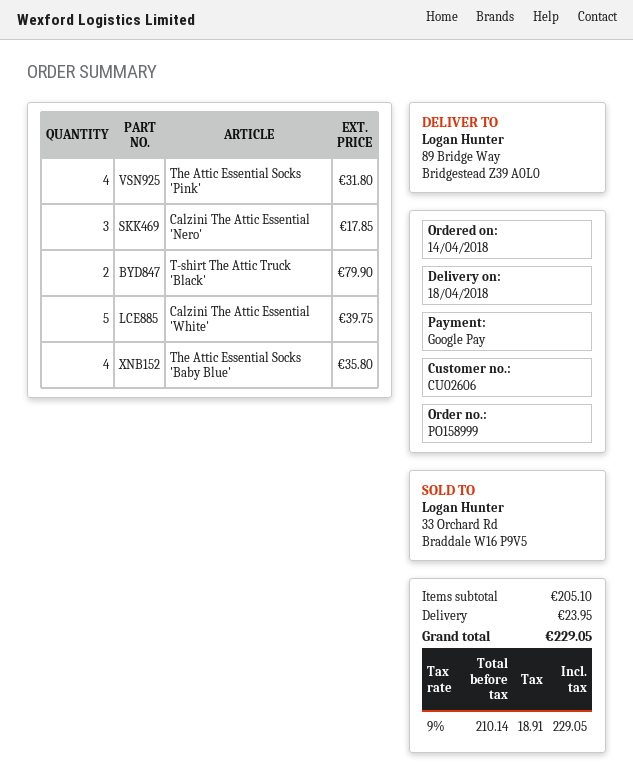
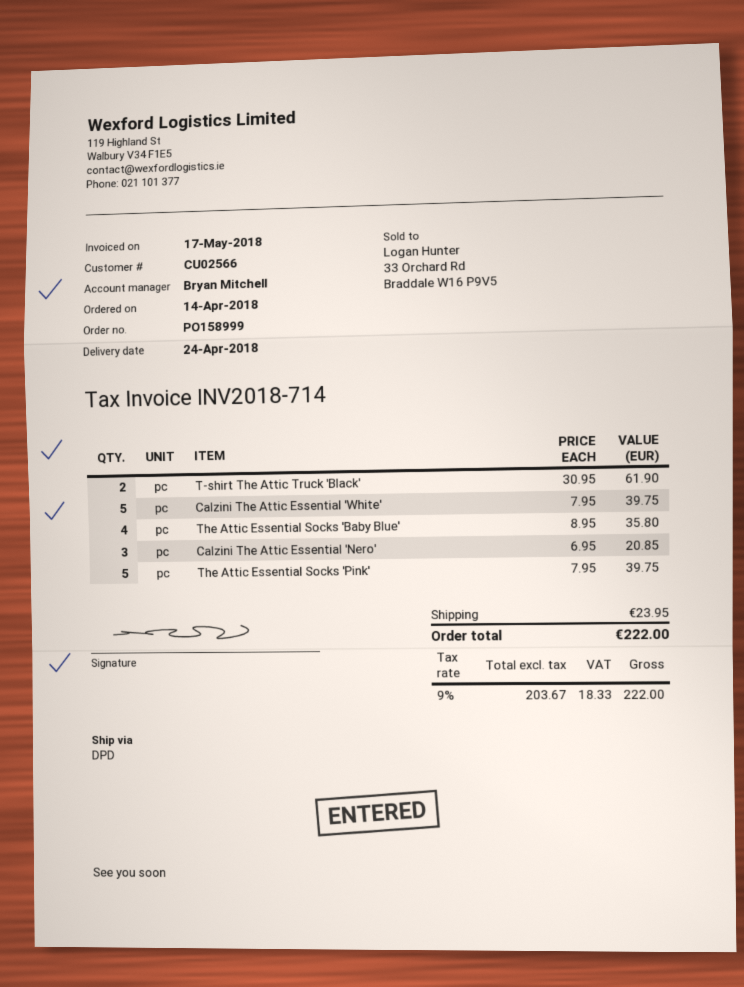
delivery date: 2018-04-18 -> 2018-04-24
customer number: CU02606 -> CU02566
The Attic Essential Socks 'Pink': 4 for 31.80 -> 5 for 39.75
Calzini The Attic Essential 'Nero': 3 for 17.85 -> 3 for 20.85
T-shirt The Attic Truck 'Black': 2 for 79.90 -> 2 for 61.90
net: 210.14 -> 203.67
tax: 9% = 18.91 -> 9% = 18.33
total: 229.05 -> 222.00

